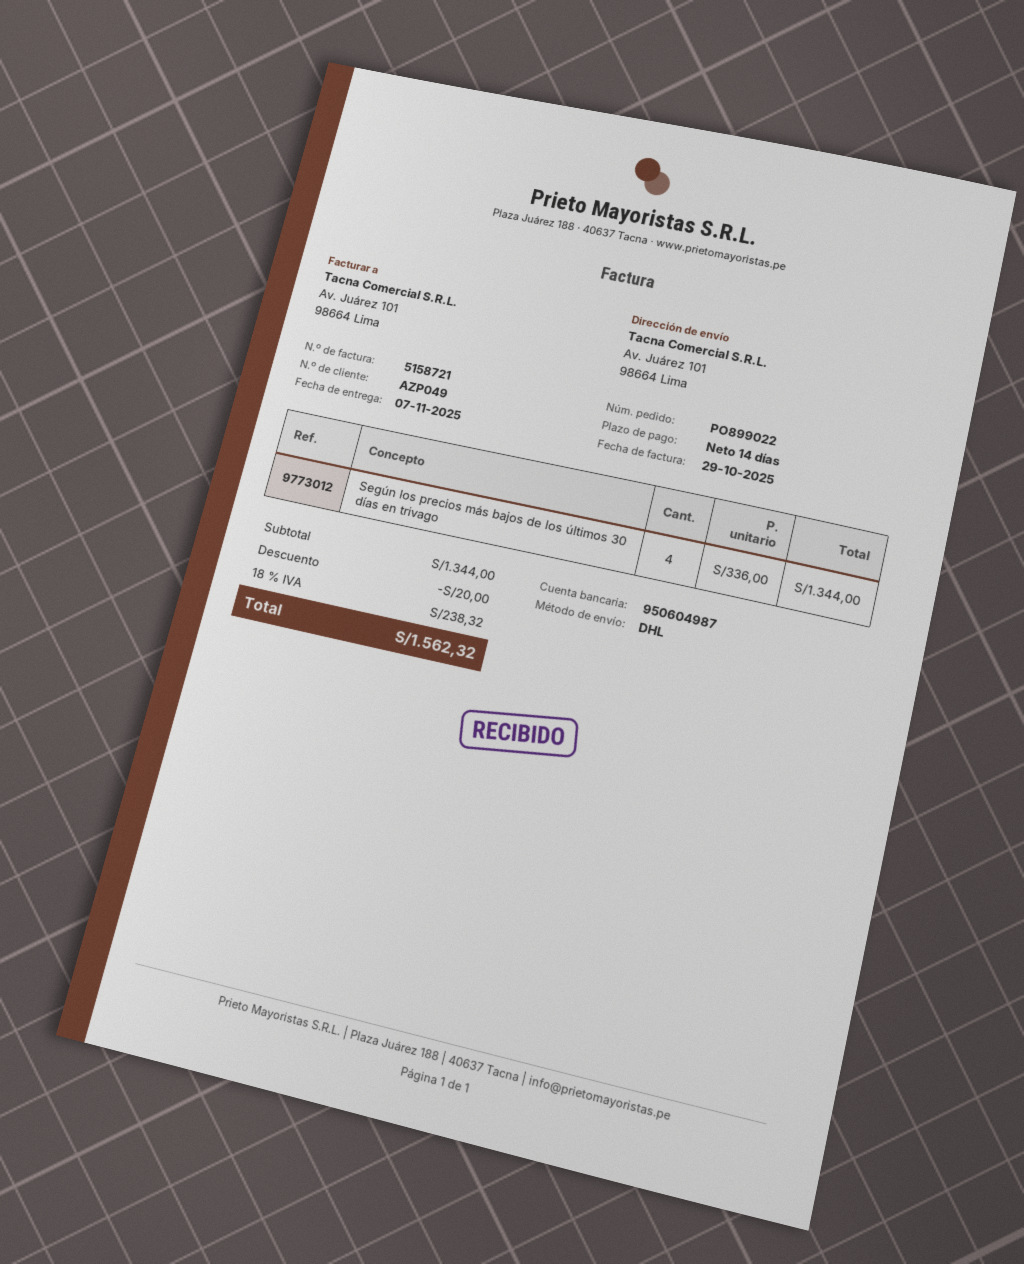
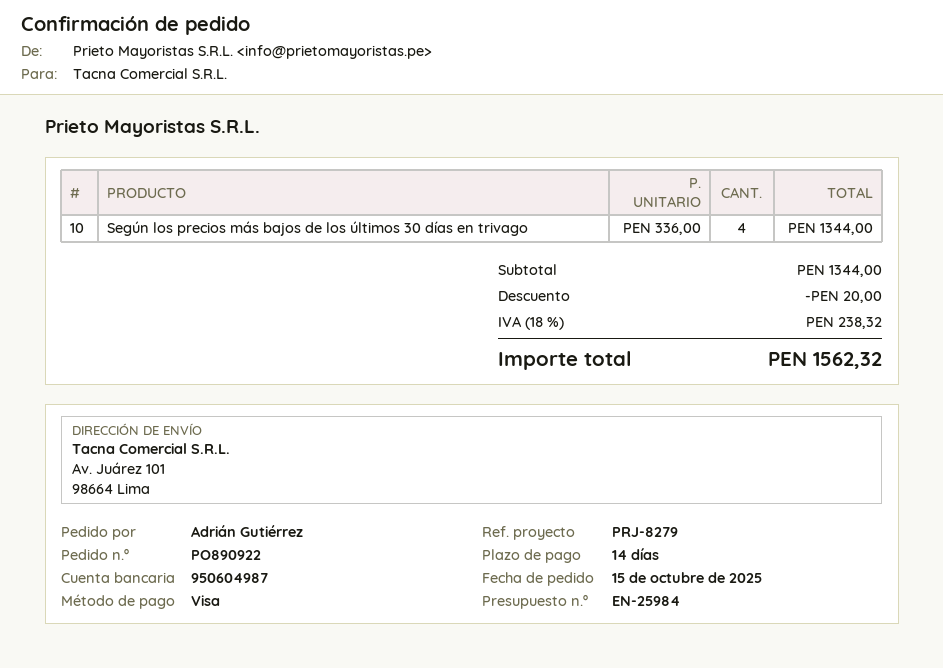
order number: PO899022 -> PO890922

